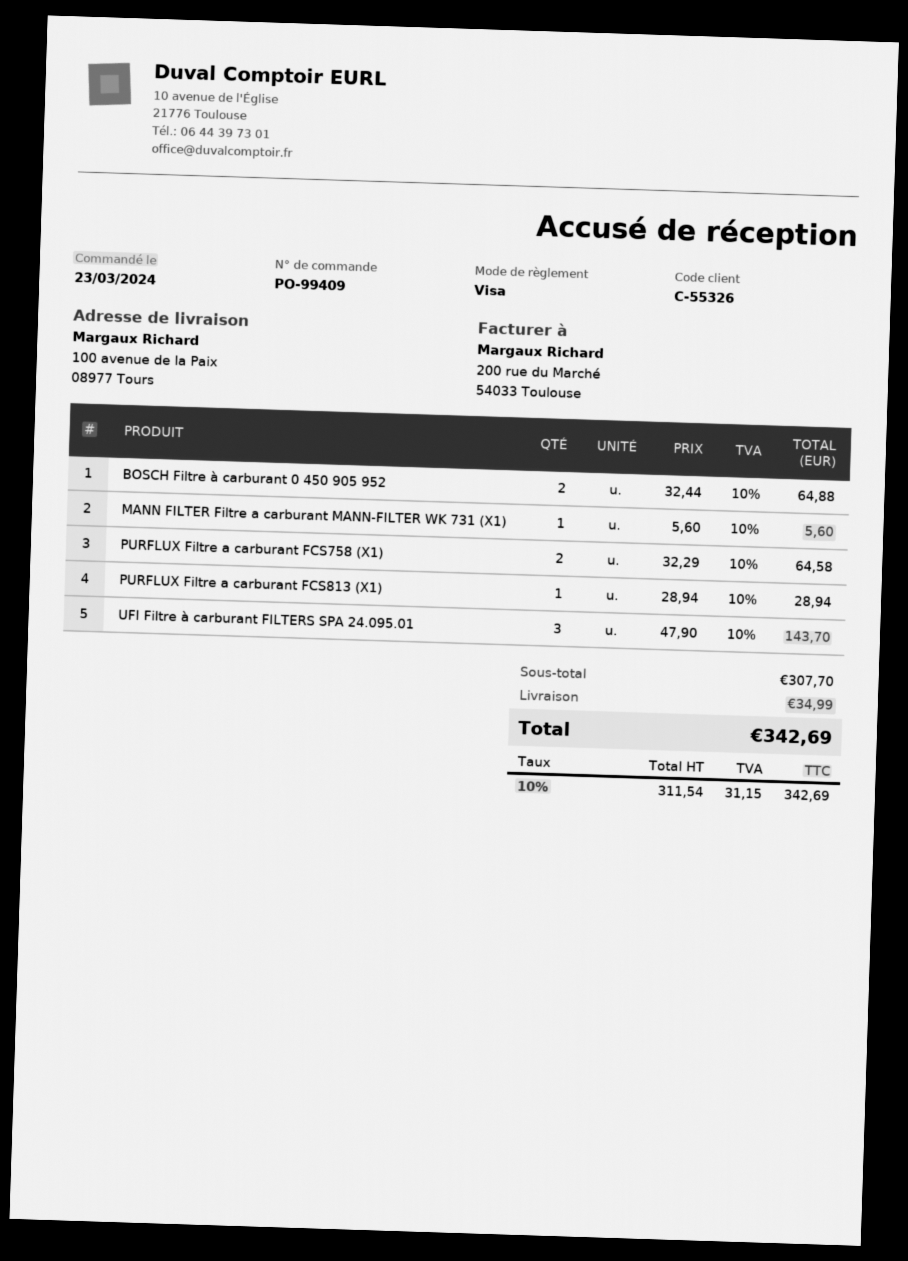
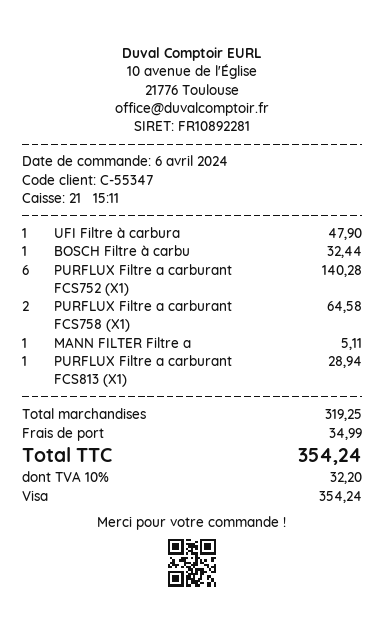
order date: 2024-03-23 -> 2024-04-06
customer number: C-55326 -> C-55347
BOSCH Filtre à carburant 0 450 905 952: 2 for 64.88 -> 1 for 32.44
MANN FILTER Filtre a carburant MANN-FILTER WK 731 (X1): 1 for 5.60 -> 1 for 5.11
UFI Filtre à carburant FILTERS SPA 24.095.01: 3 for 143.70 -> 1 for 47.90
PURFLUX Filtre a carburant FCS752 (X1): none -> 6 for 140.28
subtotal: 307.70 -> 319.25
tax: 10% = 31.15 -> 10% = 32.20
total: 342.69 -> 354.24

